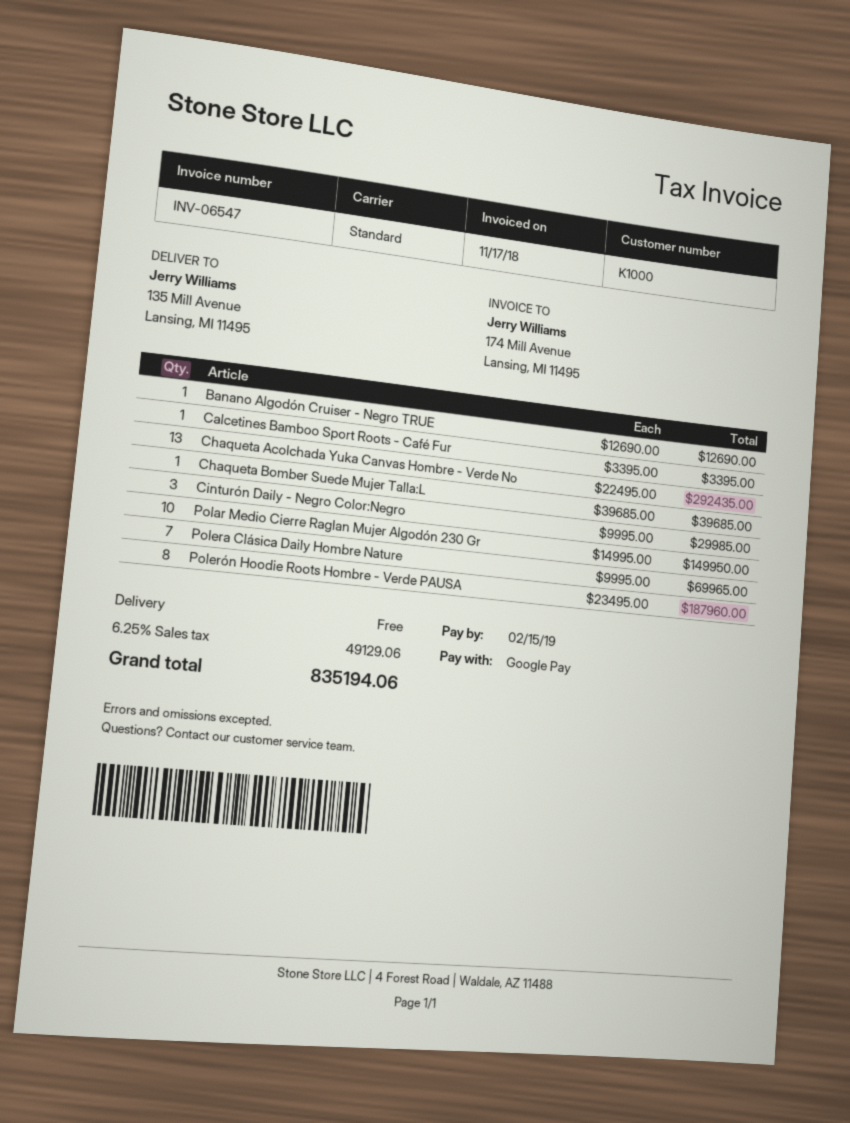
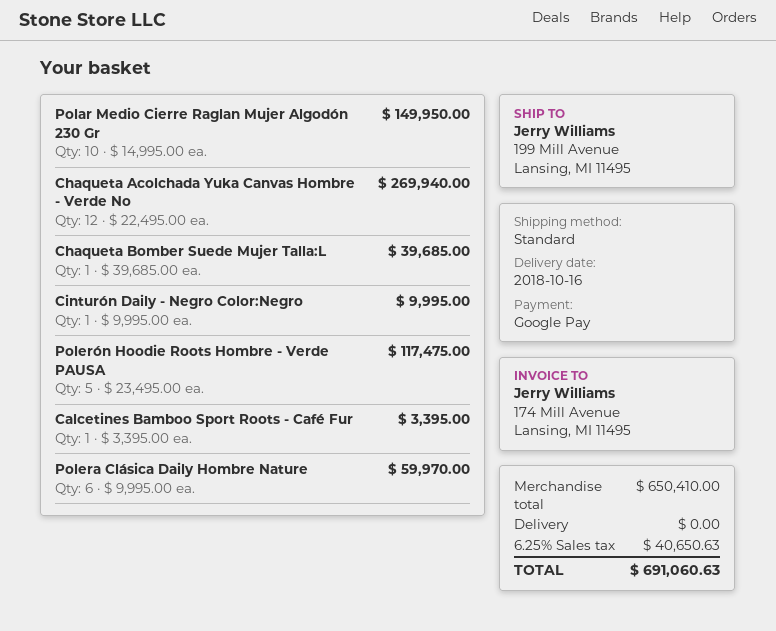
ship to: 135 Mill Avenue, Lansing, MI 11495 -> 199 Mill Avenue, Lansing, MI 11495
Banano Algodón Cruiser - Negro TRUE: 1 x 12690.00 = 12690.00 -> none
Chaqueta Acolchada Yuka Canvas Hombre - Verde No: 13 x 22495.00 = 292435.00 -> 12 x 22495.00 = 269940.00
Cinturón Daily - Negro Color:Negro: 3 x 9995.00 = 29985.00 -> 1 x 9995.00 = 9995.00
Polera Clásica Daily Hombre Nature: 7 x 9995.00 = 69965.00 -> 6 x 9995.00 = 59970.00
Polerón Hoodie Roots Hombre - Verde PAUSA: 8 x 23495.00 = 187960.00 -> 5 x 23495.00 = 117475.00
tax: 6.25% = 49129.06 -> 6.25% = 40650.63
total: 835194.06 -> 691060.63

